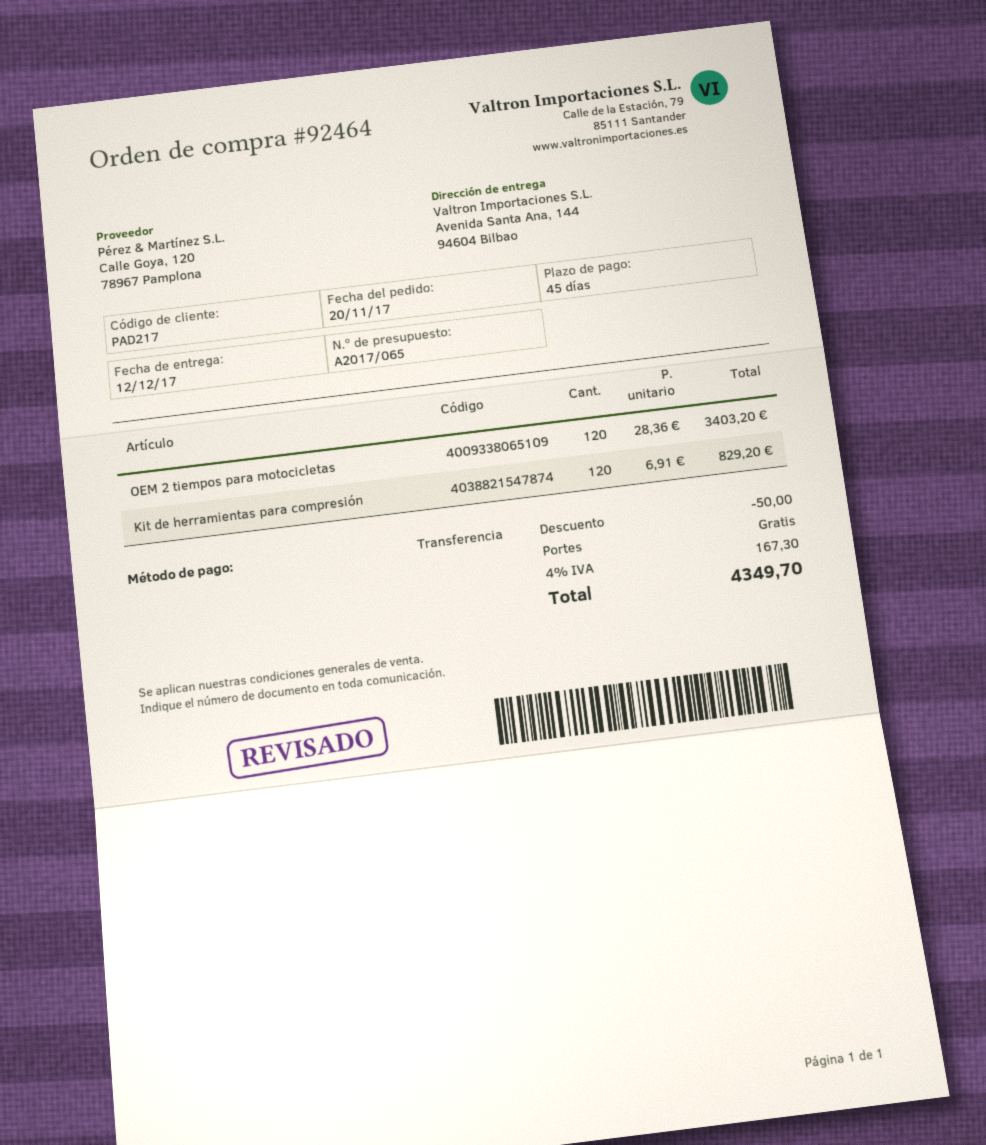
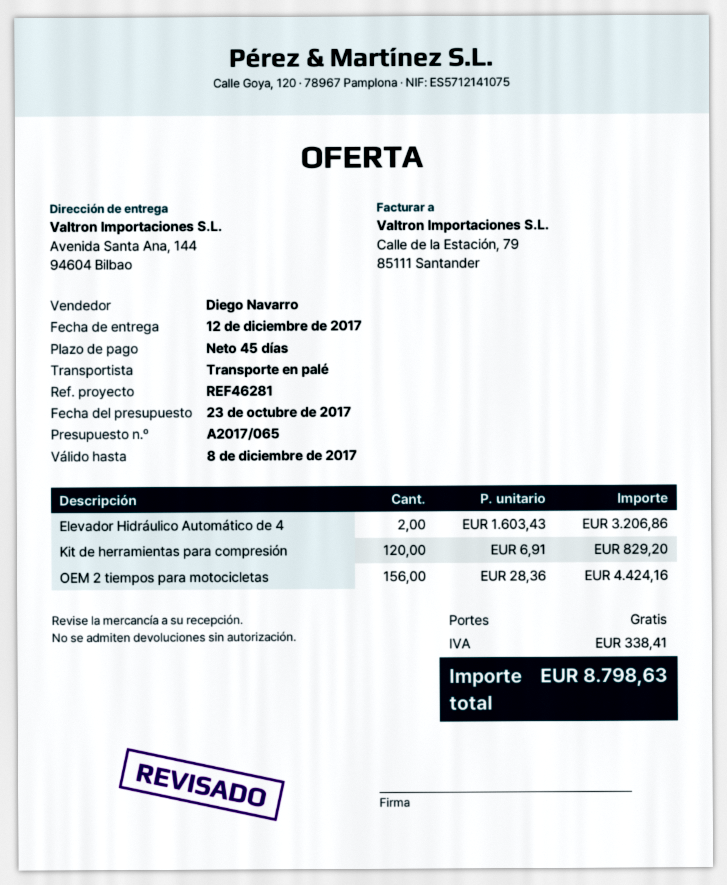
OEM 2 tiempos para motocicletas: 120 x 28.36 = 3403.20 -> 156 x 28.36 = 4424.16
Elevador Hidráulico Automático de 4: none -> 2 x 1603.43 = 3206.86
discount: 50.00 -> none
tax: 167.30 -> 338.41
total: 4349.70 -> 8798.63

